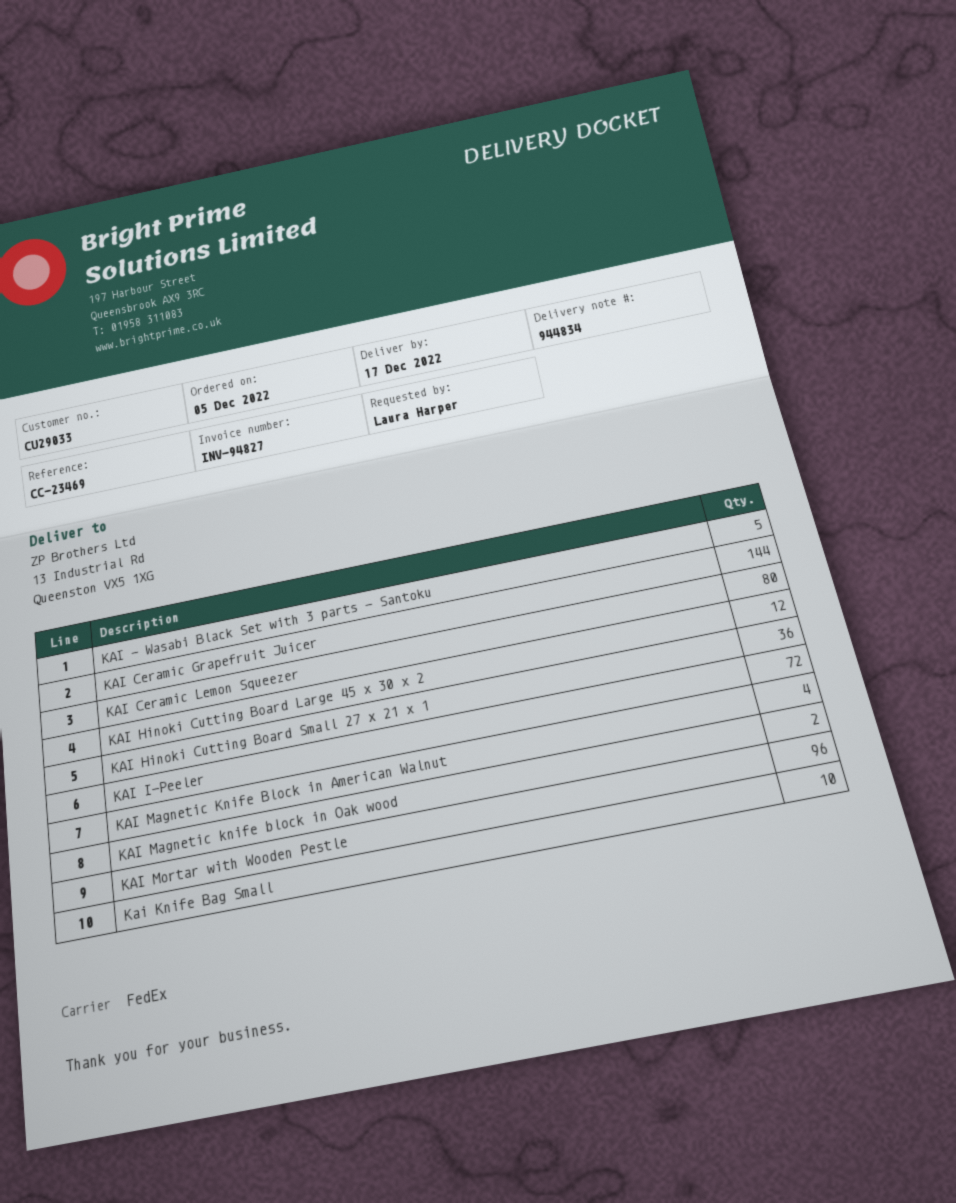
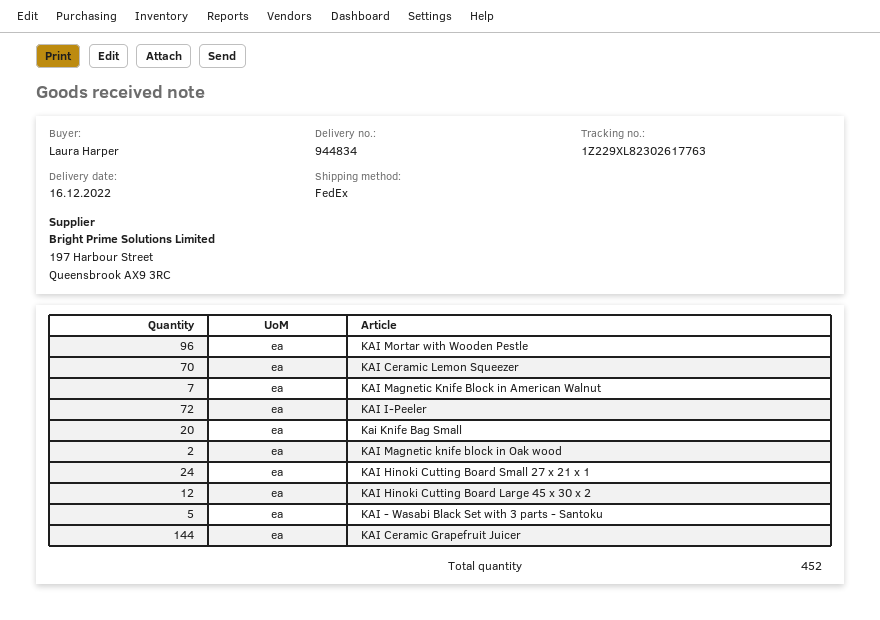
delivery date: 2022-12-17 -> 2022-12-16
KAI Ceramic Lemon Squeezer: 80 -> 70
KAI Hinoki Cutting Board Small 27 x 21 x 1: 36 -> 24
KAI Magnetic Knife Block in American Walnut: 4 -> 7
Kai Knife Bag Small: 10 -> 20

